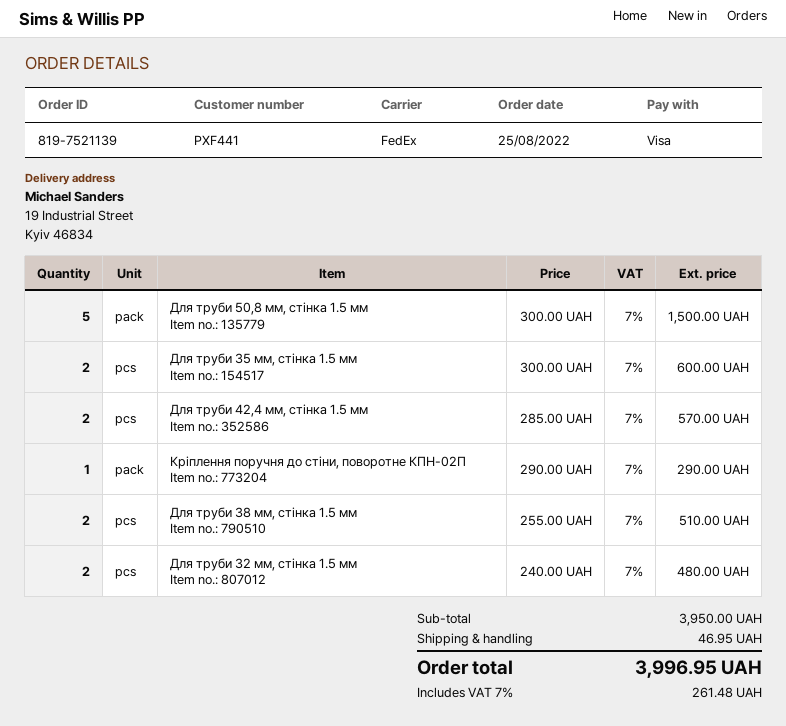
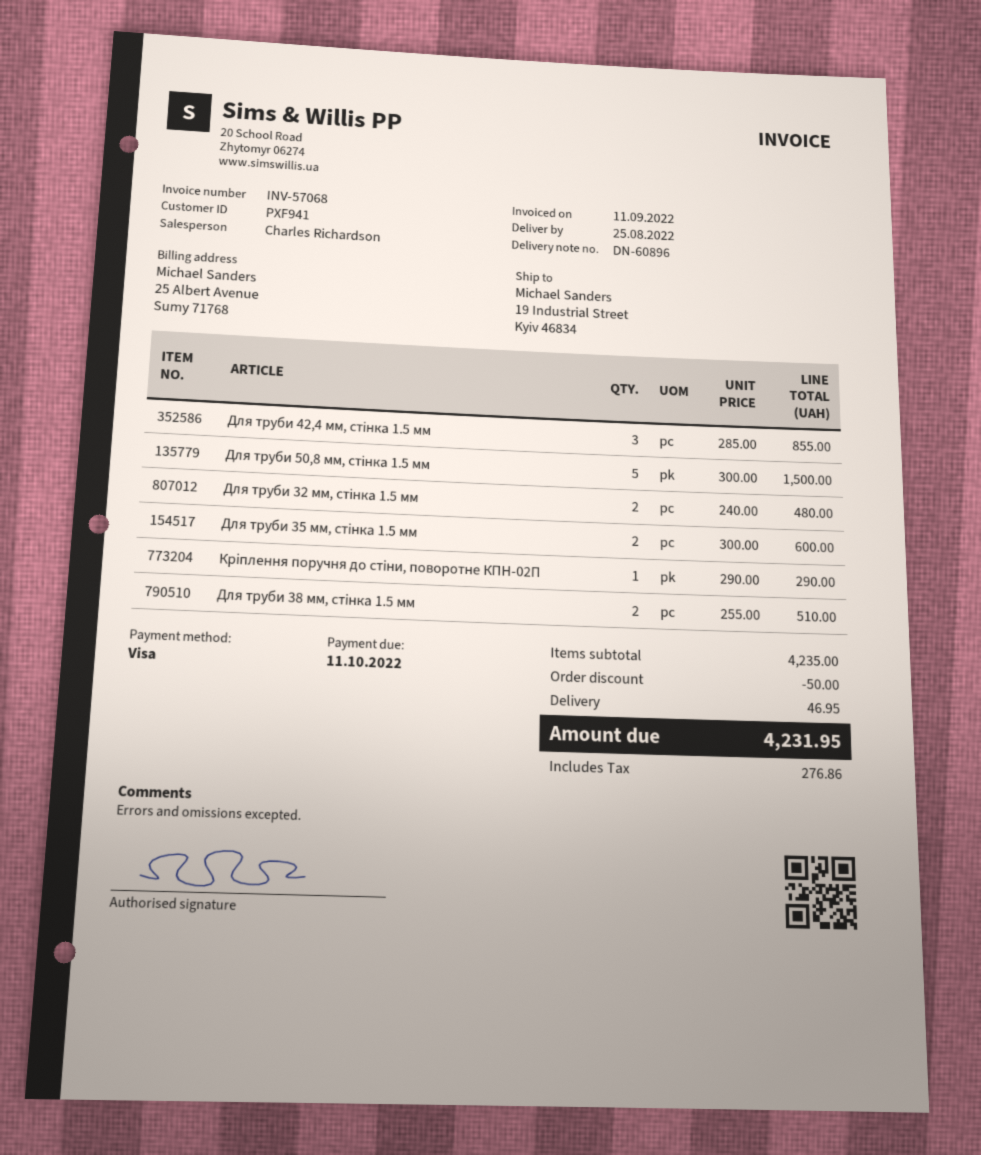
customer number: PXF441 -> PXF941
Для труби 42,4 мм, стінка 1.5 мм: 2 x 285.00 = 570.00 -> 3 x 285.00 = 855.00
subtotal: 3950.00 -> 4235.00
discount: none -> 50.00
tax: 261.48 -> 276.86
total: 3996.95 -> 4231.95

